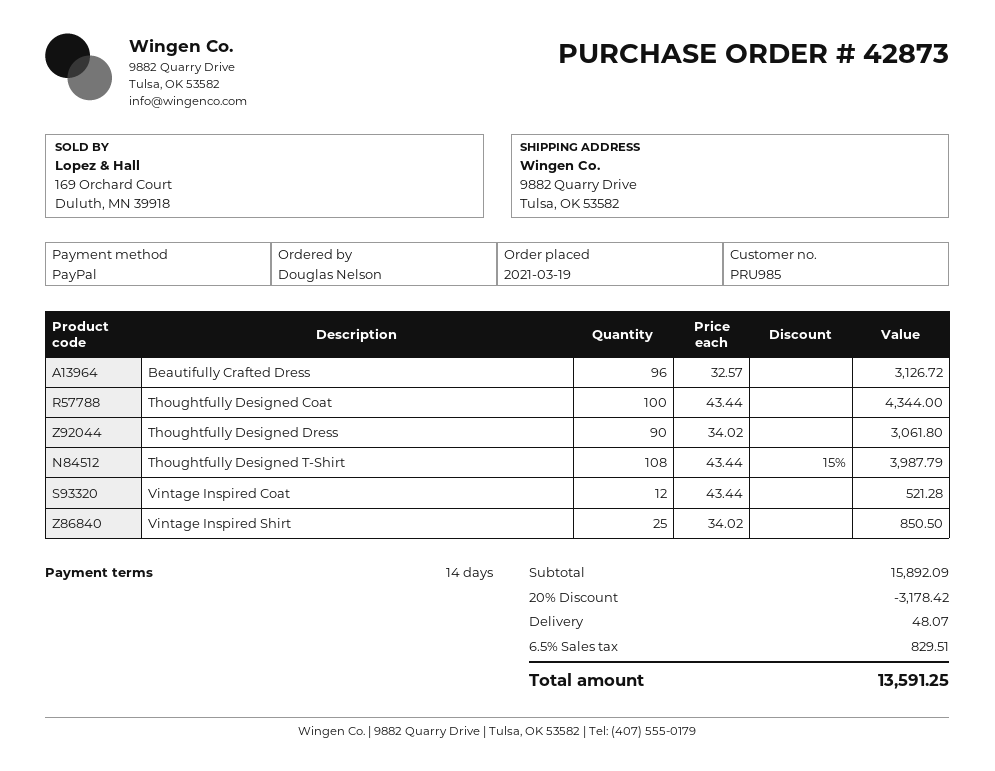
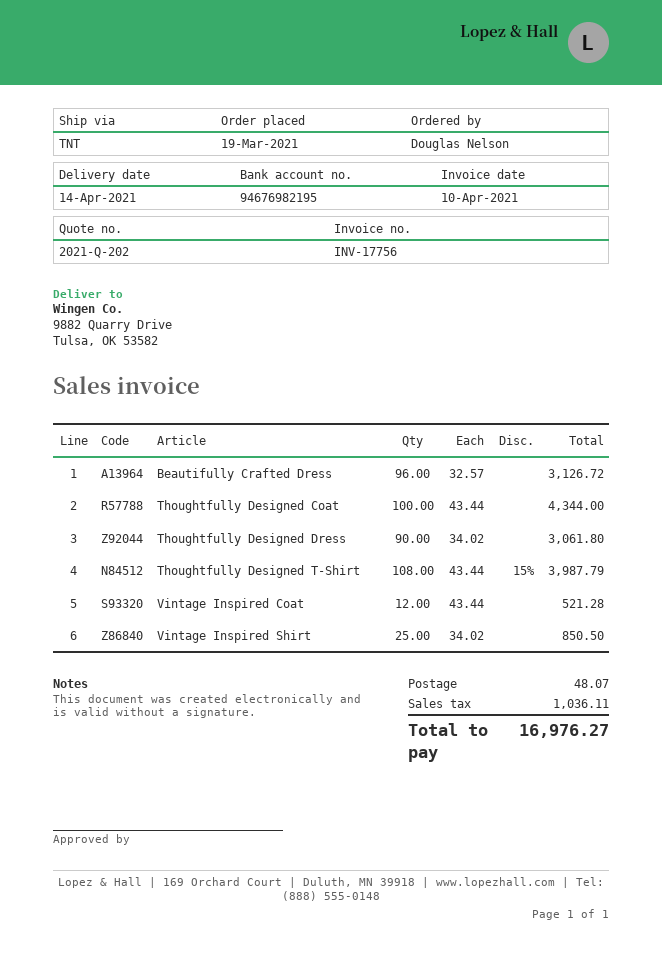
discount: 20% = 3178.42 -> none
tax: 829.51 -> 1036.11
total: 13591.25 -> 16976.27

